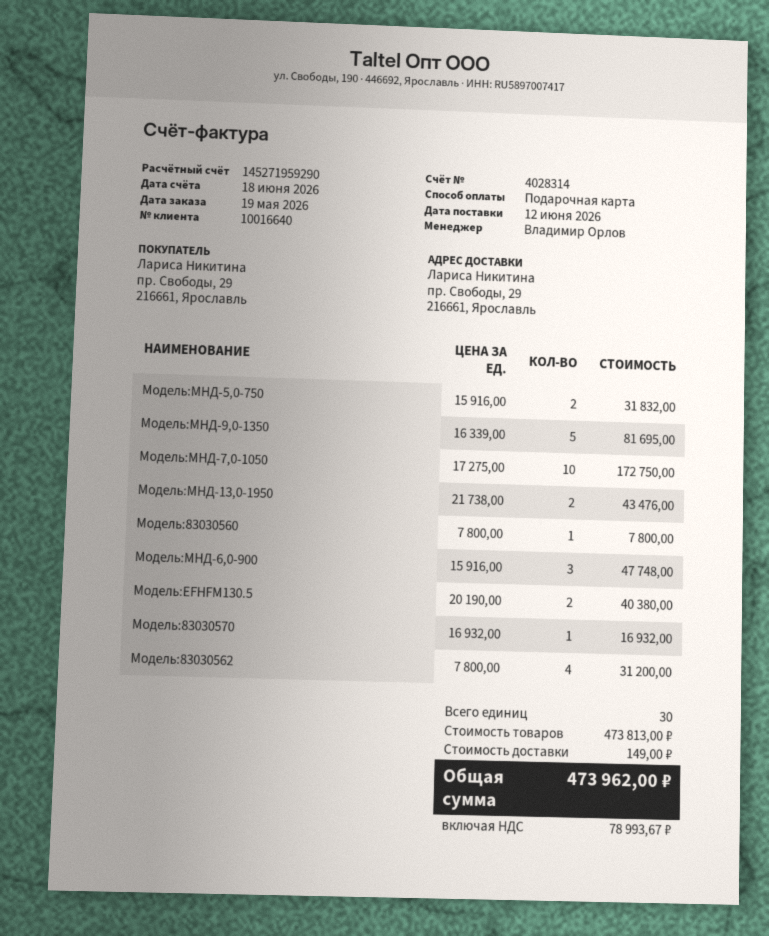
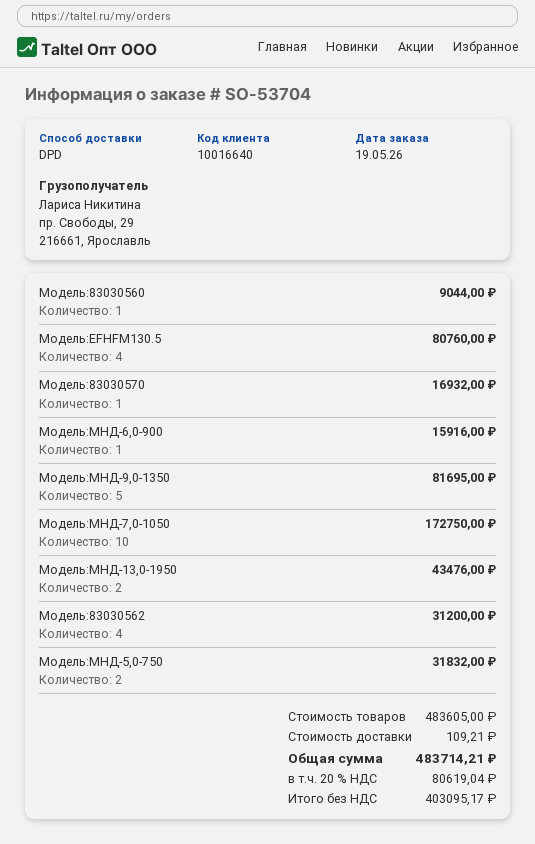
Модель:83030560: 1 for 7800.00 -> 1 for 9044.00
Модель:МНД-6,0-900: 3 for 47748.00 -> 1 for 15916.00
Модель:EFHFM130.5: 2 for 40380.00 -> 4 for 80760.00
subtotal: 473813.00 -> 483605.00
shipping: 149.00 -> 109.21
tax: 78993.67 -> 80619.04
total: 473962.00 -> 483714.21

